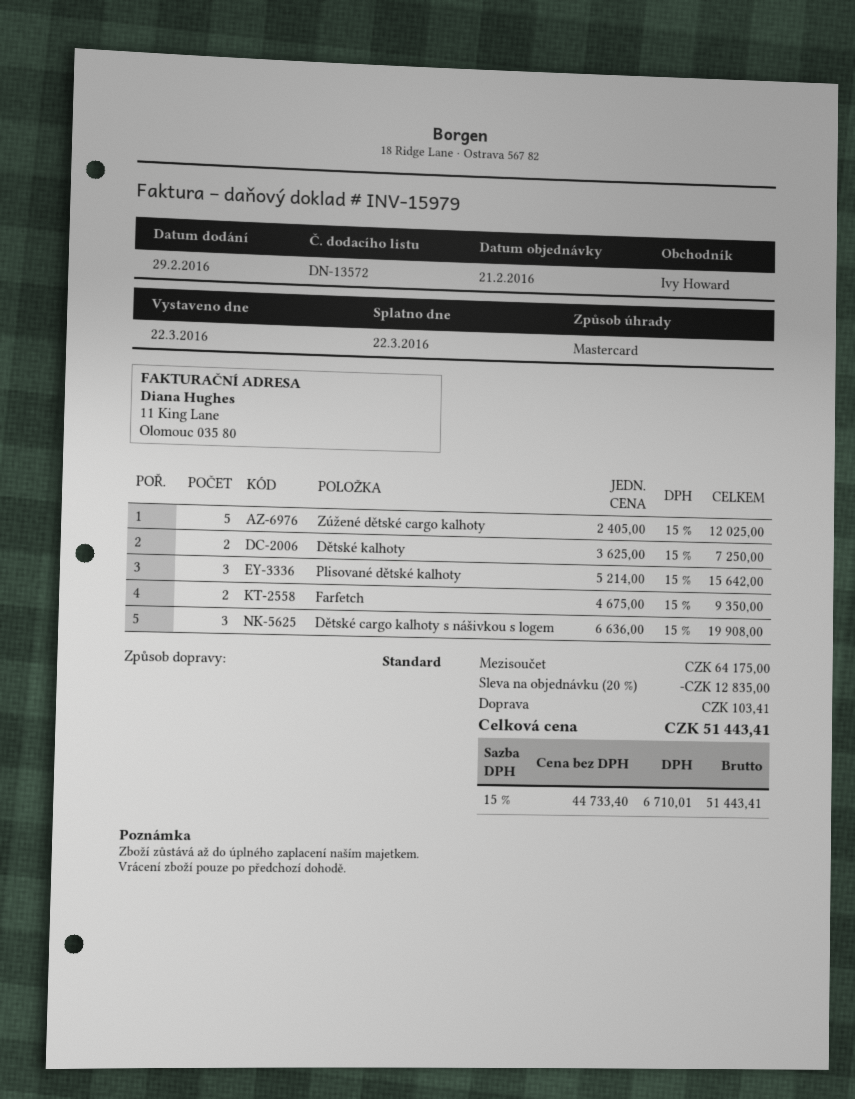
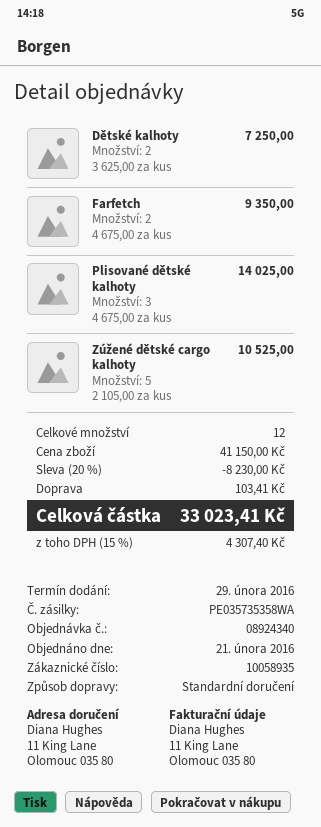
Zúžené dětské cargo kalhoty: 5 x 2405.00 = 12025.00 -> 5 x 2105.00 = 10525.00
Plisované dětské kalhoty: 3 x 5214.00 = 15642.00 -> 3 x 4675.00 = 14025.00
Dětské cargo kalhoty s nášivkou s logem: 3 x 6636.00 = 19908.00 -> none
subtotal: 64175.00 -> 41150.00
discount: 20% = 12835.00 -> 20% = 8230.00
tax: 15% = 6710.01 -> 15% = 4307.40
total: 51443.41 -> 33023.41

